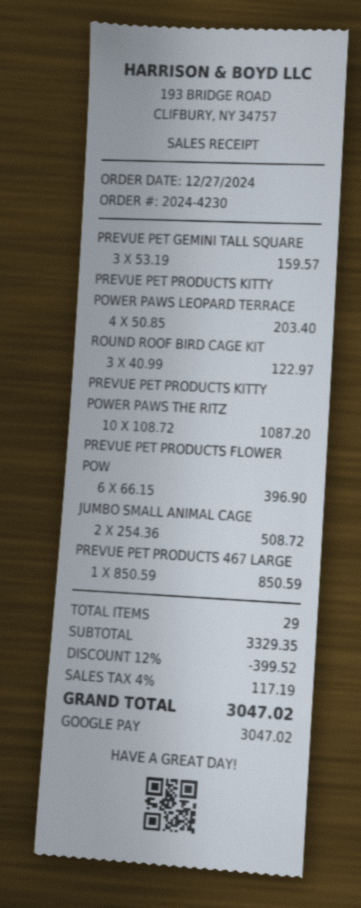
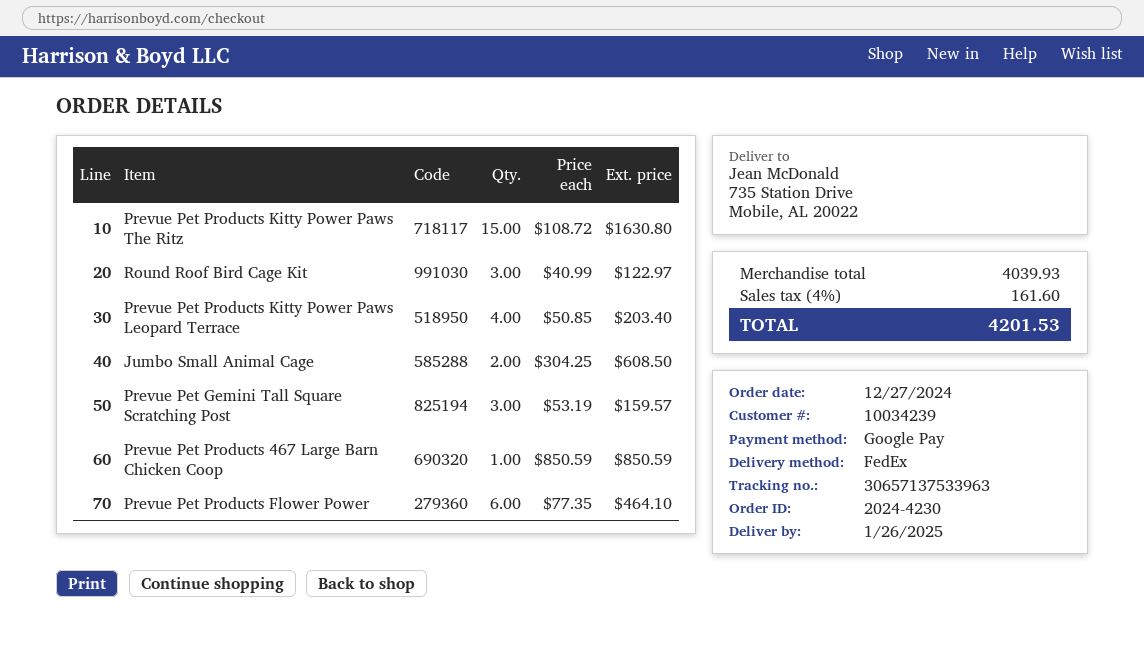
PREVUE PET PRODUCTS KITTY POWER PAWS THE RITZ: 10 x 108.72 = 1087.20 -> 15 x 108.72 = 1630.80
PREVUE PET PRODUCTS FLOWER POW: 6 x 66.15 = 396.90 -> 6 x 77.35 = 464.10
JUMBO SMALL ANIMAL CAGE: 2 x 254.36 = 508.72 -> 2 x 304.25 = 608.50
subtotal: 3329.35 -> 4039.93
discount: 12% = 399.52 -> none
tax: 4% = 117.19 -> 4% = 161.60
total: 3047.02 -> 4201.53

